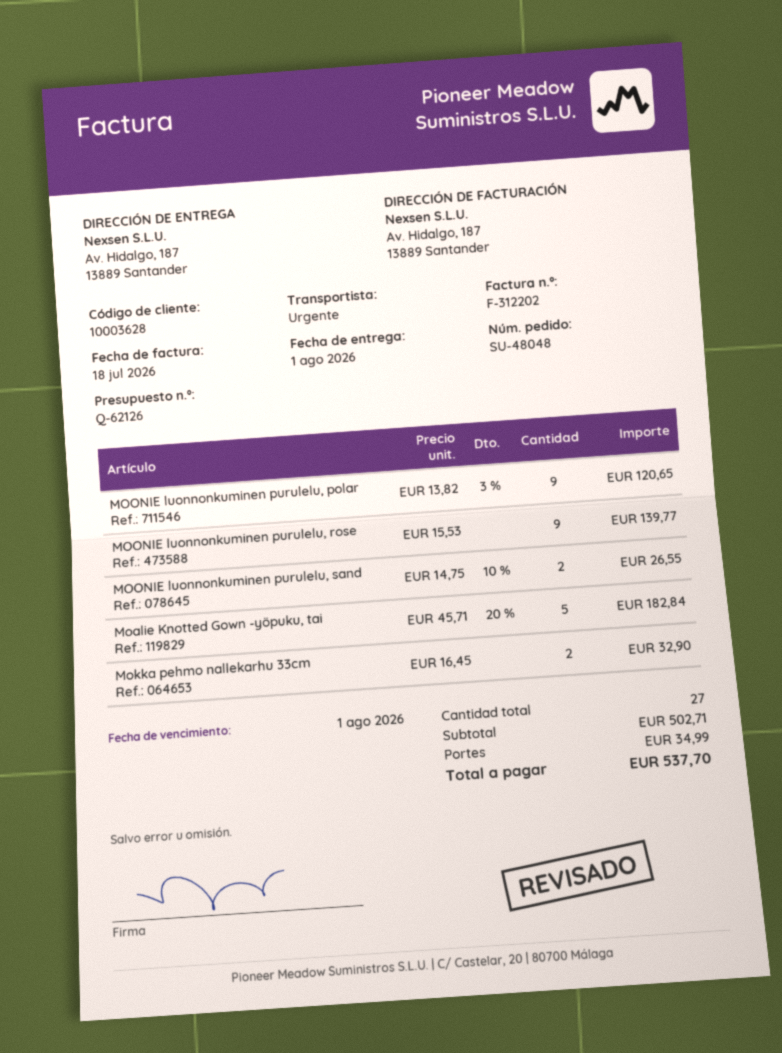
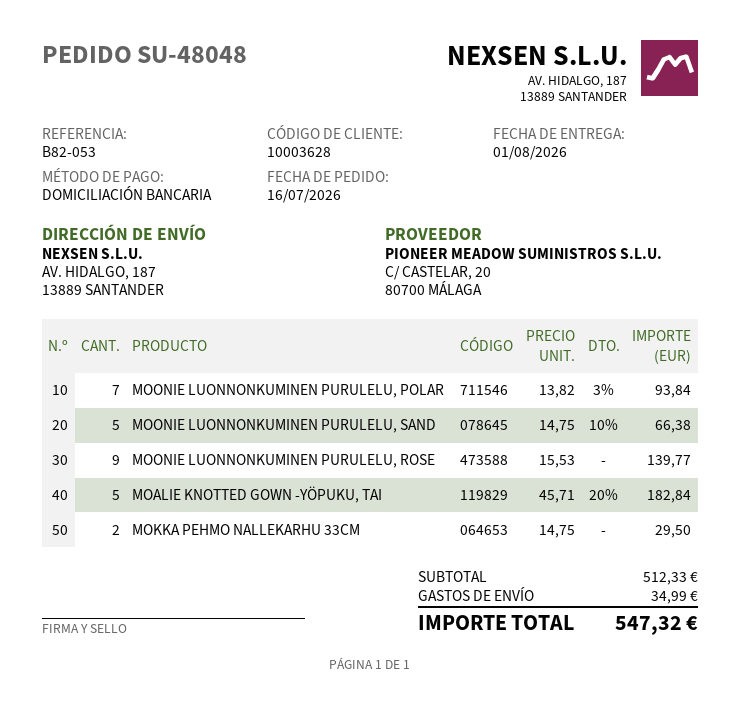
MOONIE luonnonkuminen purulelu, polar: 9 x 13.82 - 3% = 120.65 -> 7 x 13.82 - 3% = 93.84
MOONIE luonnonkuminen purulelu, sand: 2 x 14.75 - 10% = 26.55 -> 5 x 14.75 - 10% = 66.38
Mokka pehmo nallekarhu 33cm: 2 x 16.45 = 32.90 -> 2 x 14.75 = 29.50
subtotal: 502.71 -> 512.33
total: 537.70 -> 547.32

